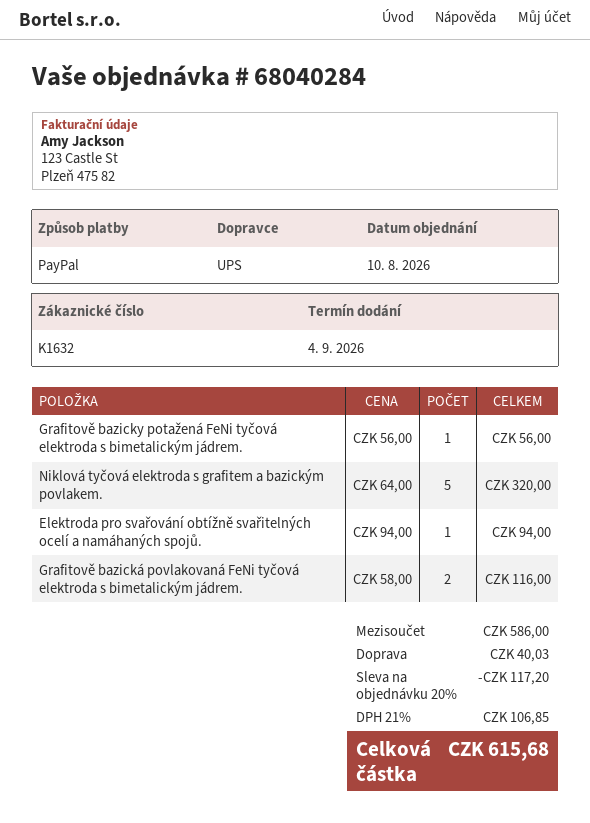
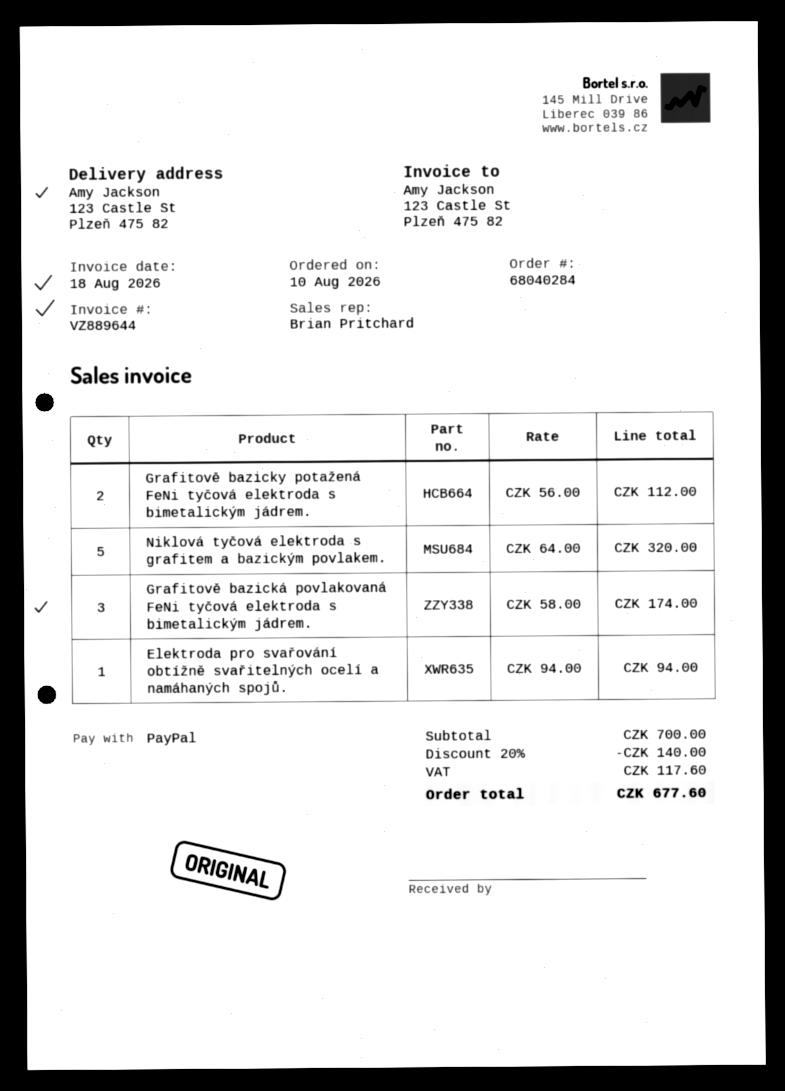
Grafitově bazicky potažená FeNi tyčová elektroda s bimetalickým jádrem.: 1 x 56.00 = 56.00 -> 2 x 56.00 = 112.00
Grafitově bazická povlakovaná FeNi tyčová elektroda s bimetalickým jádrem.: 2 x 58.00 = 116.00 -> 3 x 58.00 = 174.00
subtotal: 586.00 -> 700.00
discount: 20% = 117.20 -> 20% = 140.00
shipping: 40.03 -> none
tax: 106.85 -> 117.60
total: 615.68 -> 677.60

